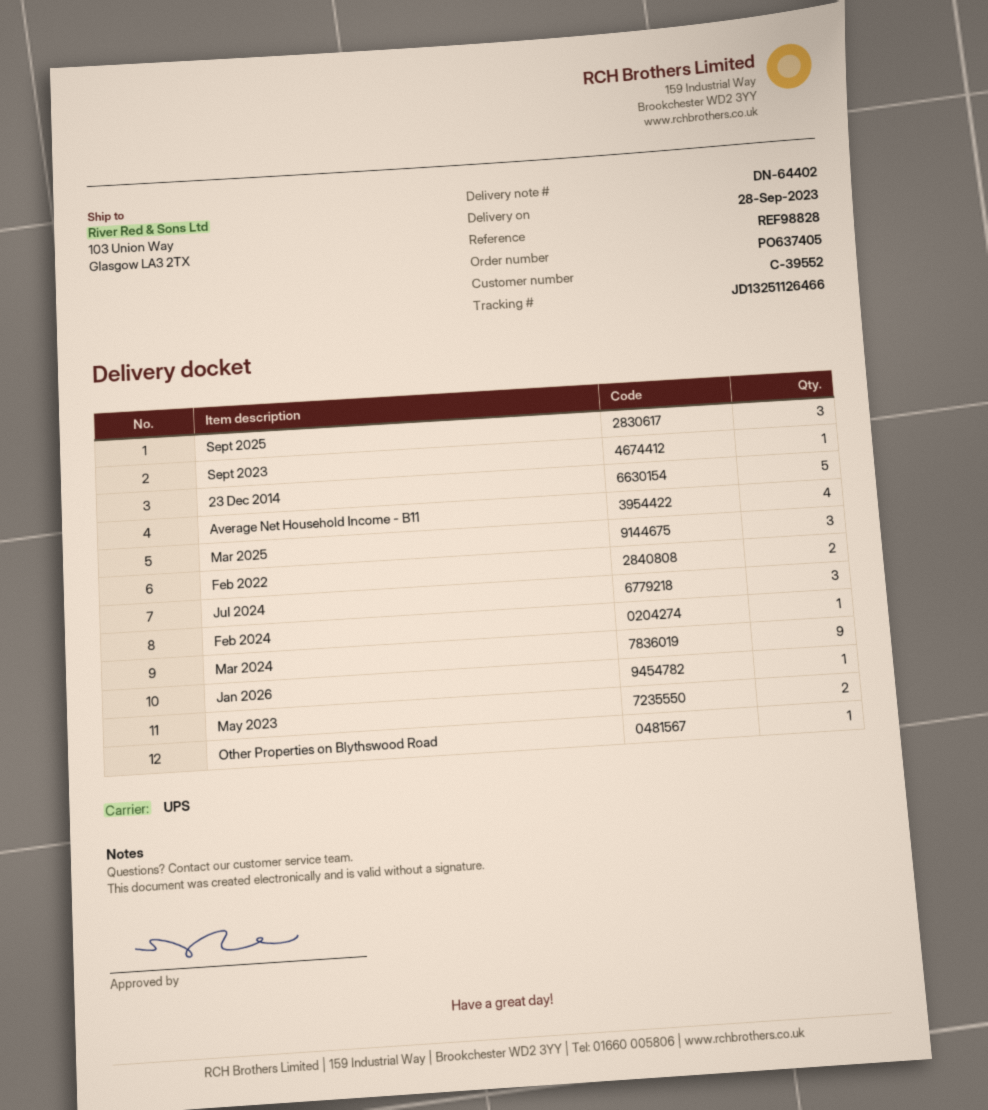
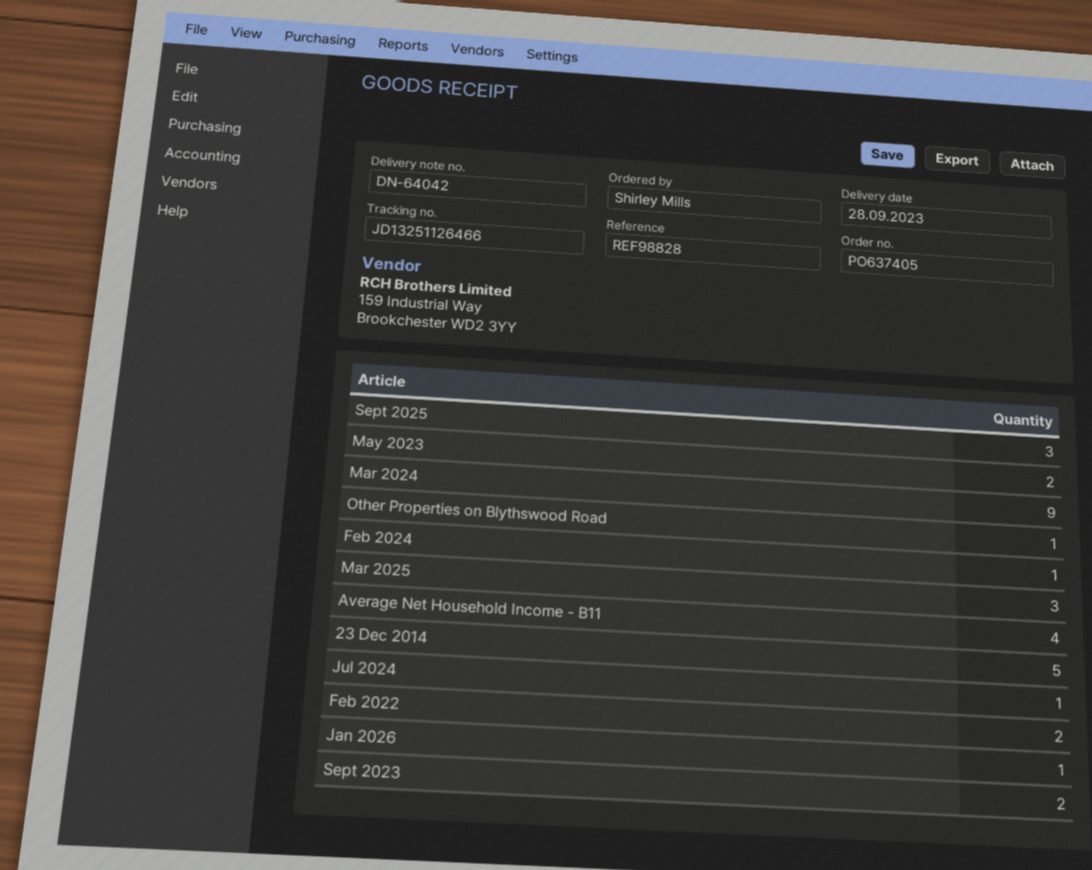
delivery note number: DN-64402 -> DN-64042
Sept 2023: 1 -> 2
Jul 2024: 3 -> 1

